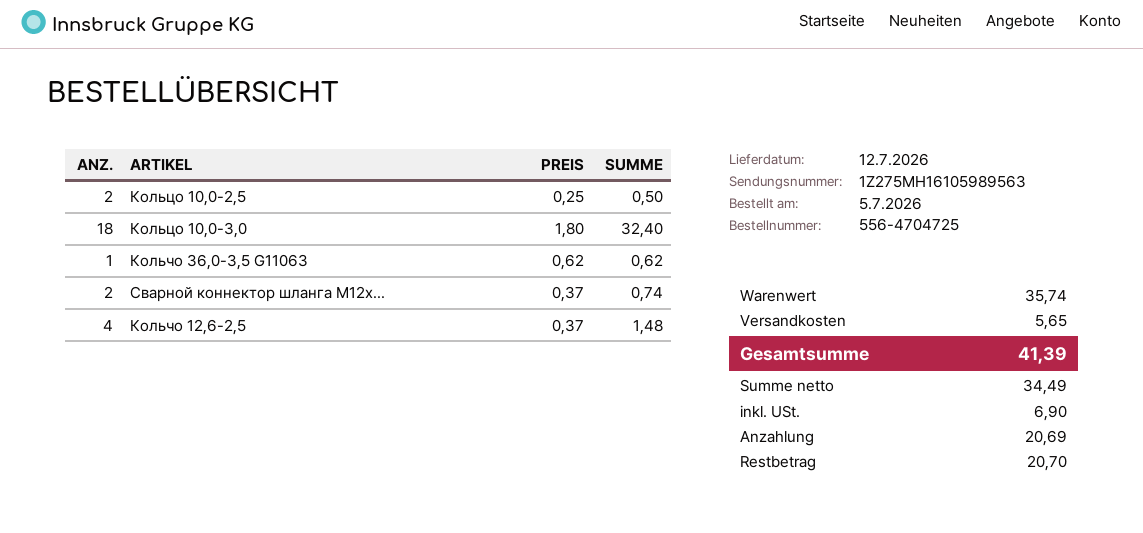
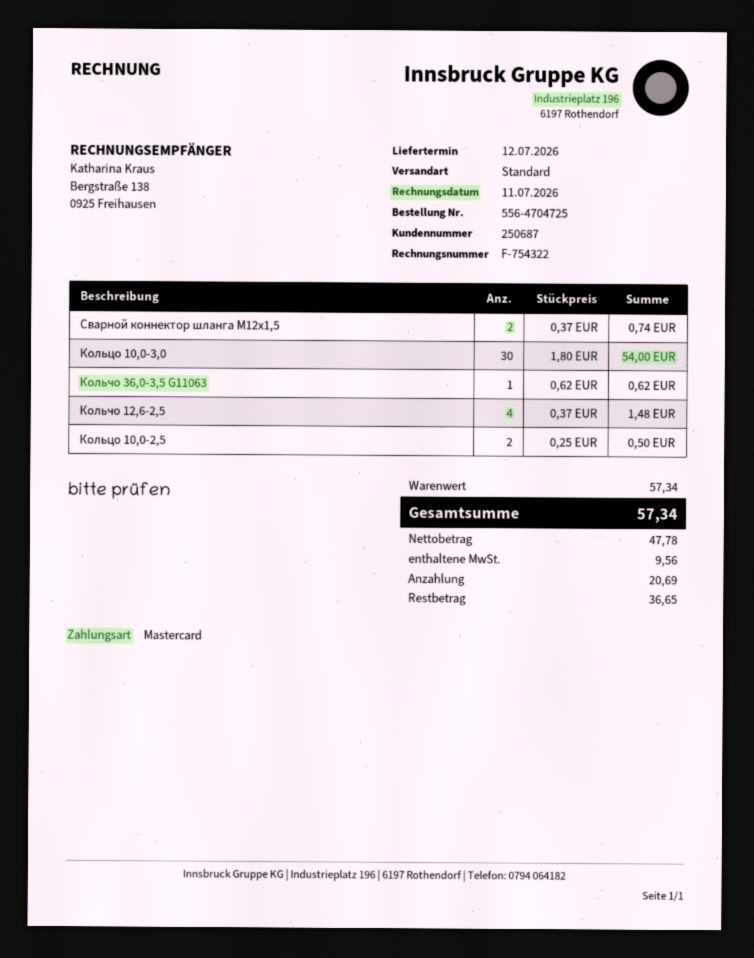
Кольцо 10,0-3,0: 18 x 1.80 = 32.40 -> 30 x 1.80 = 54.00
subtotal: 35.74 -> 57.34
shipping: 5.65 -> none
net: 34.49 -> 47.78
tax: 6.90 -> 9.56
total: 41.39 -> 57.34
balance: 20.70 -> 36.65

